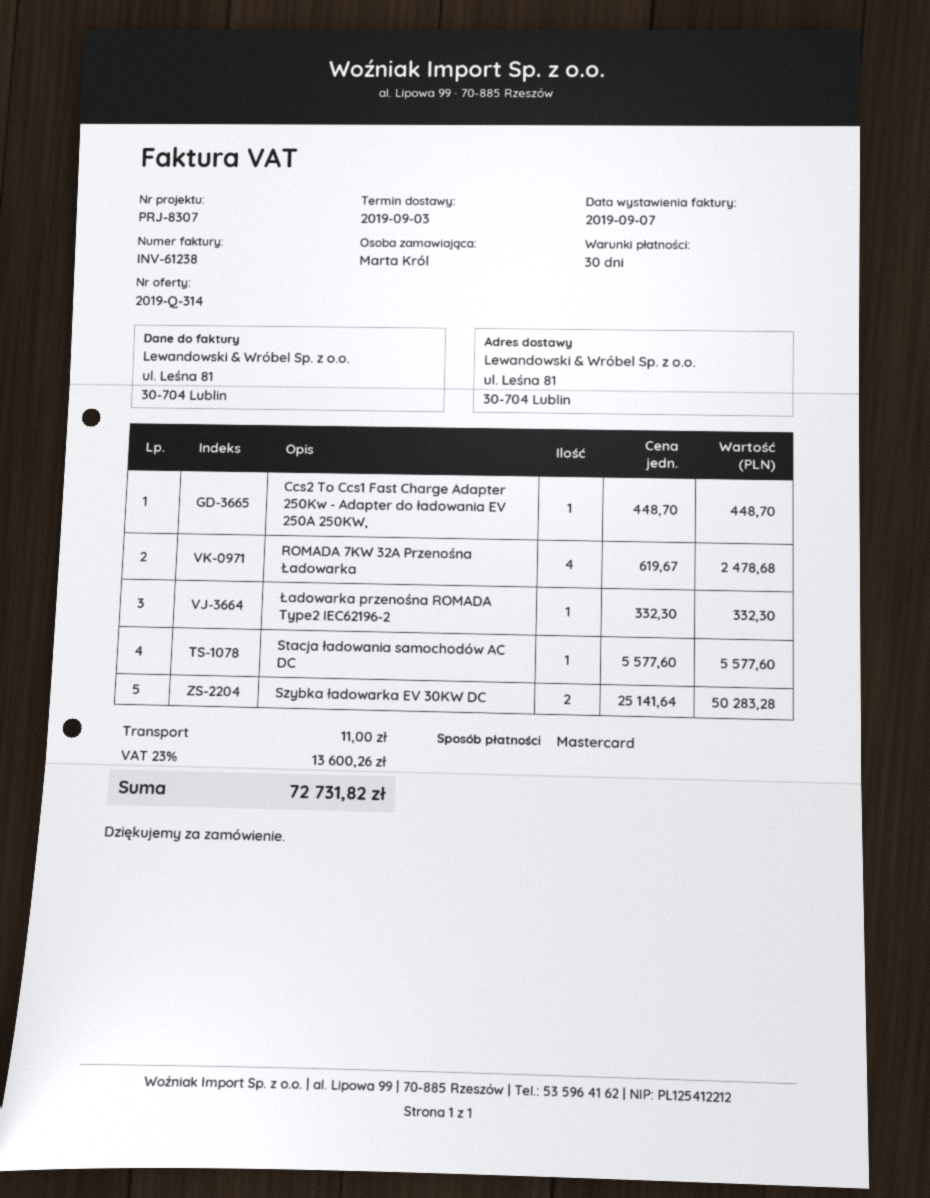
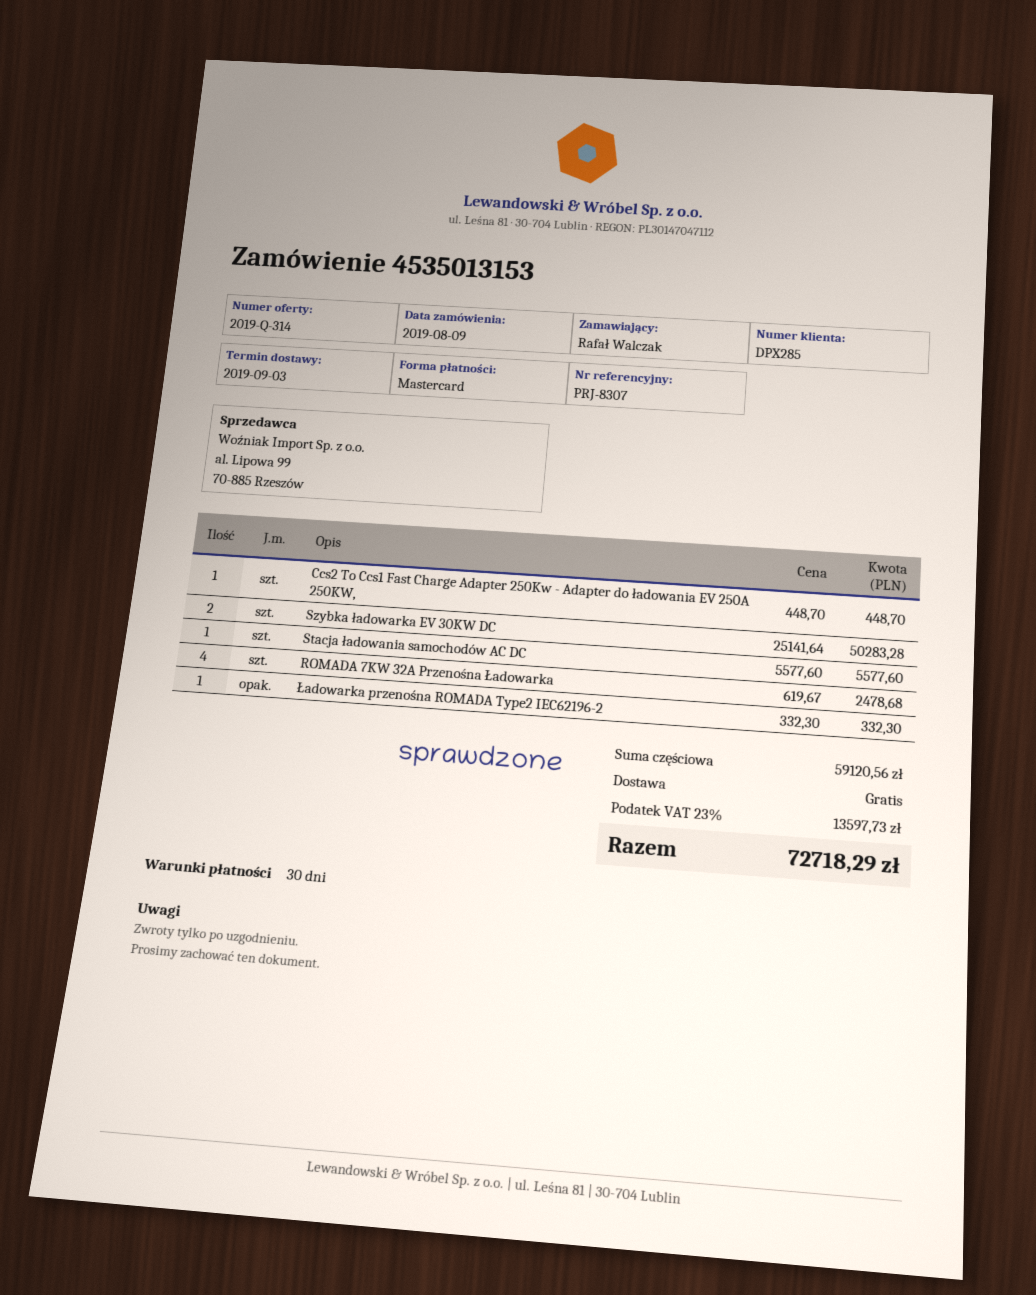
ordered by: Marta Król -> Rafał Walczak
shipping: 11.00 -> 0.00
tax: 23% = 13600.26 -> 23% = 13597.73
total: 72731.82 -> 72718.29

